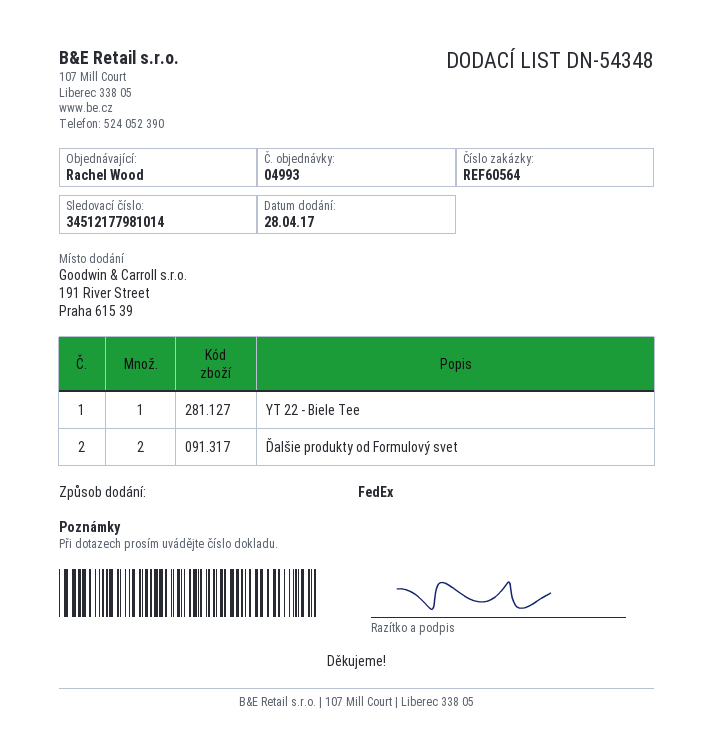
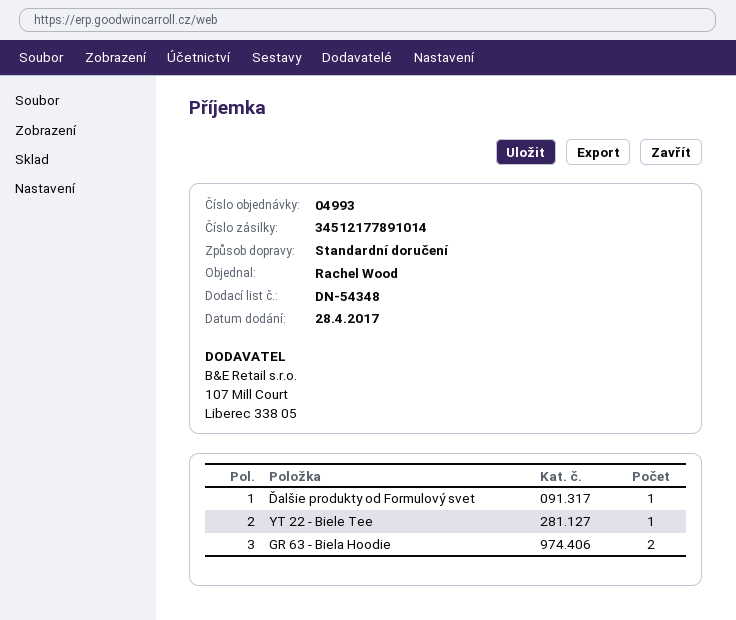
shipping method: FedEx -> standard
tracking number: 34512177981014 -> 34512177891014
Ďalšie produkty od Formulový svet: 2 -> 1
GR 63 - Biela Hoodie: none -> 2

